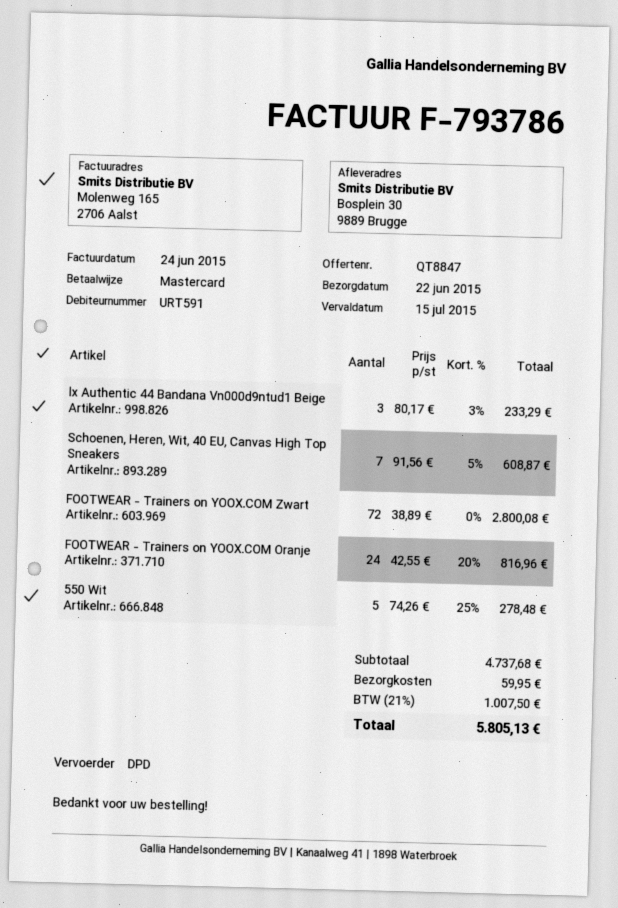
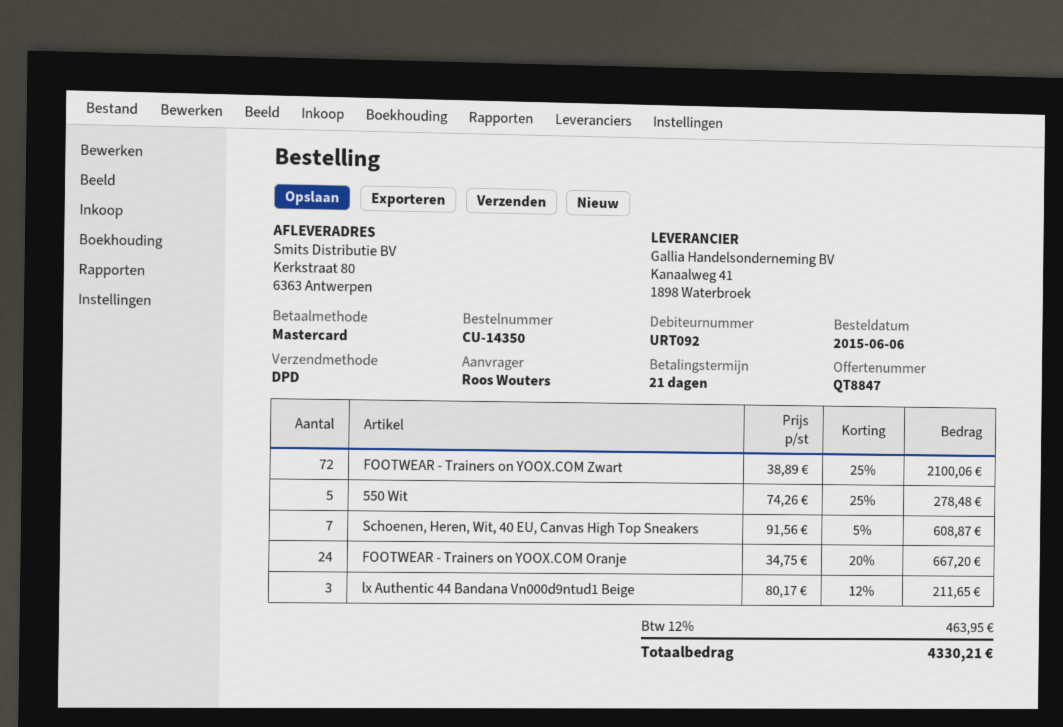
customer number: URT591 -> URT092
ship to: Bosplein 30, 9889 Brugge -> Kerkstraat 80, 6363 Antwerpen
lx Authentic 44 Bandana Vn000d9ntud1 Beige: 3 x 80.17 - 3% = 233.29 -> 3 x 80.17 - 12% = 211.65
FOOTWEAR - Trainers on YOOX.COM Zwart: 72 x 38.89 = 2800.08 -> 72 x 38.89 - 25% = 2100.06
FOOTWEAR - Trainers on YOOX.COM Oranje: 24 x 42.55 - 20% = 816.96 -> 24 x 34.75 - 20% = 667.20
shipping: 59.95 -> none
tax: 21% = 1007.50 -> 12% = 463.95
total: 5805.13 -> 4330.21

